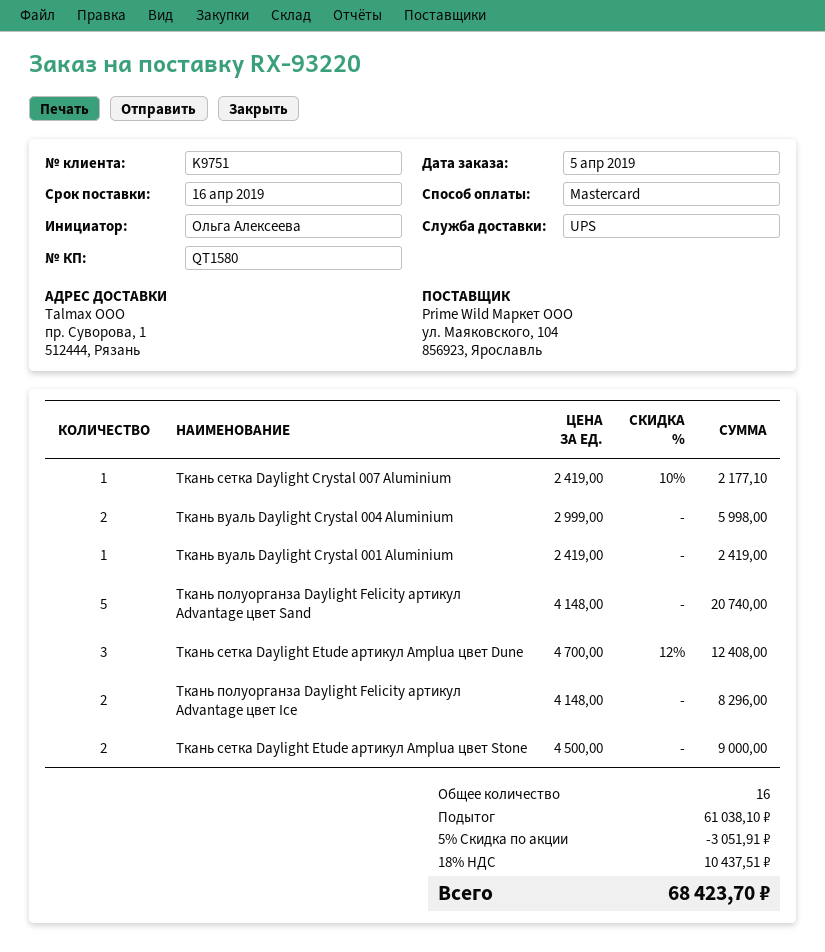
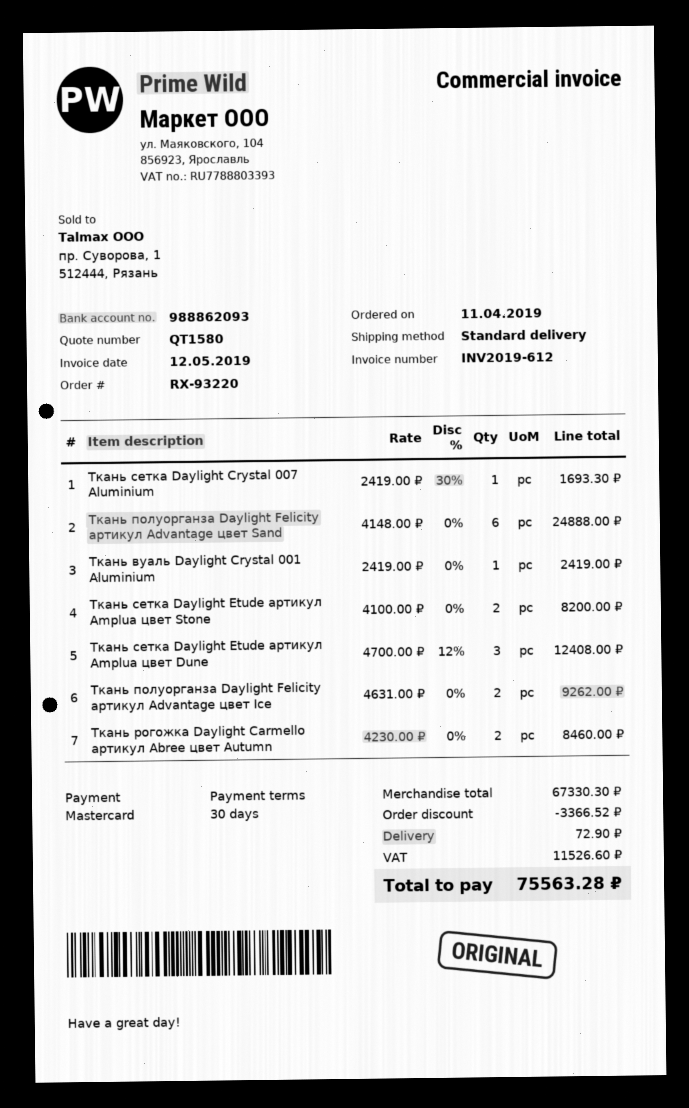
order date: 2019-04-05 -> 2019-04-11
shipping method: UPS -> standard
Ткань сетка Daylight Crystal 007 Aluminium: 1 x 2419.00 - 10% = 2177.10 -> 1 x 2419.00 - 30% = 1693.30
Ткань вуаль Daylight Crystal 004 Aluminium: 2 x 2999.00 = 5998.00 -> none
Ткань полуорганза Daylight Felicity артикул Advantage цвет Sand: 5 x 4148.00 = 20740.00 -> 6 x 4148.00 = 24888.00
Ткань полуорганза Daylight Felicity артикул Advantage цвет Ice: 2 x 4148.00 = 8296.00 -> 2 x 4631.00 = 9262.00
Ткань сетка Daylight Etude артикул Amplua цвет Stone: 2 x 4500.00 = 9000.00 -> 2 x 4100.00 = 8200.00
Ткань рогожка Daylight Carmello артикул Abree цвет Autumn: none -> 2 x 4230.00 = 8460.00
subtotal: 61038.10 -> 67330.30
discount: 3051.91 -> 3366.52
shipping: none -> 72.90
tax: 10437.51 -> 11526.60
total: 68423.70 -> 75563.28

